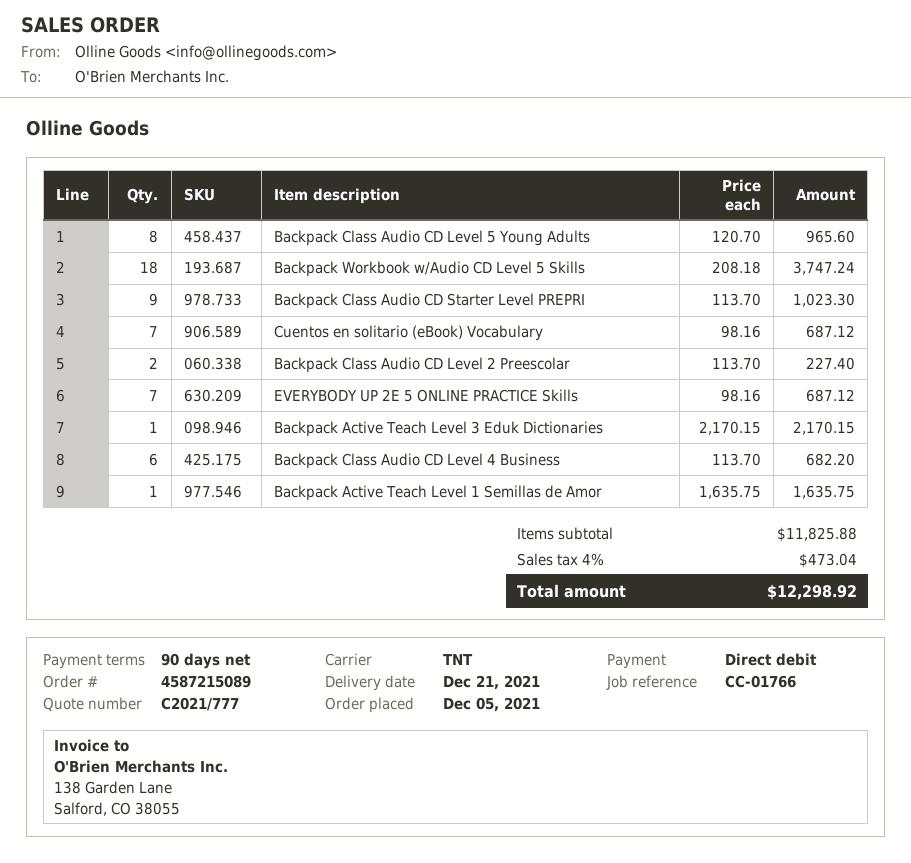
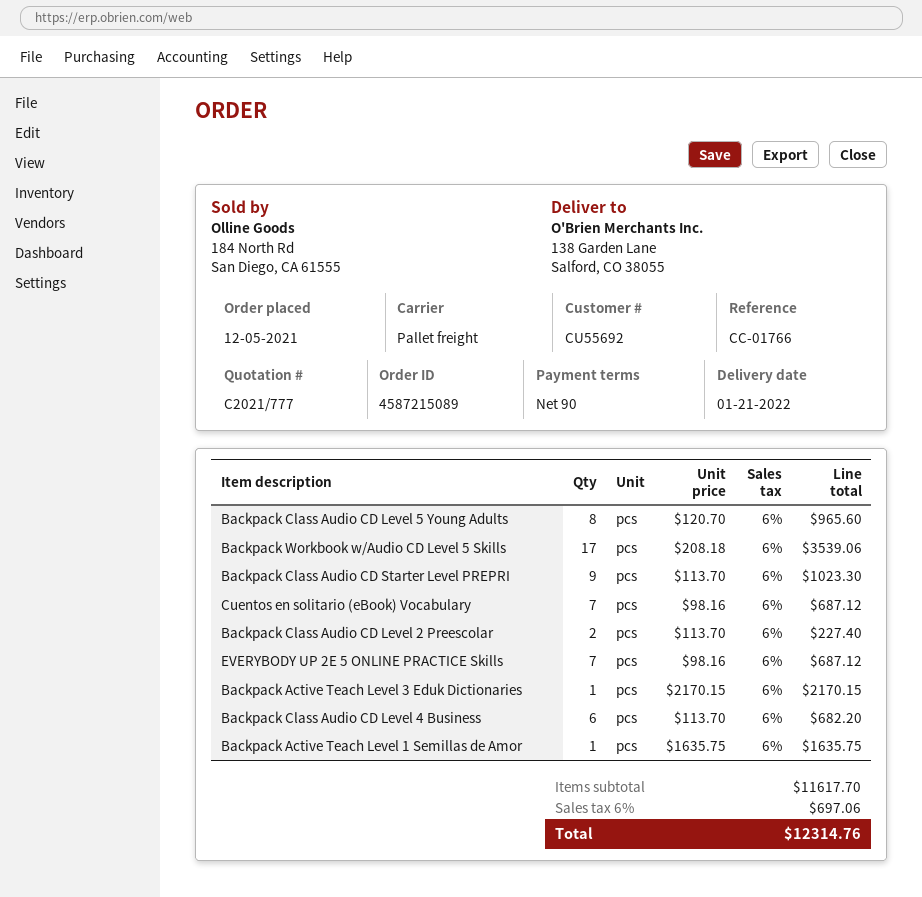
delivery date: 2021-12-21 -> 2022-01-21
shipping method: TNT -> pallet freight
Backpack Workbook w/Audio CD Level 5 Skills: 18 x 208.18 = 3747.24 -> 17 x 208.18 = 3539.06
subtotal: 11825.88 -> 11617.70
tax: 4% = 473.04 -> 6% = 697.06
total: 12298.92 -> 12314.76

